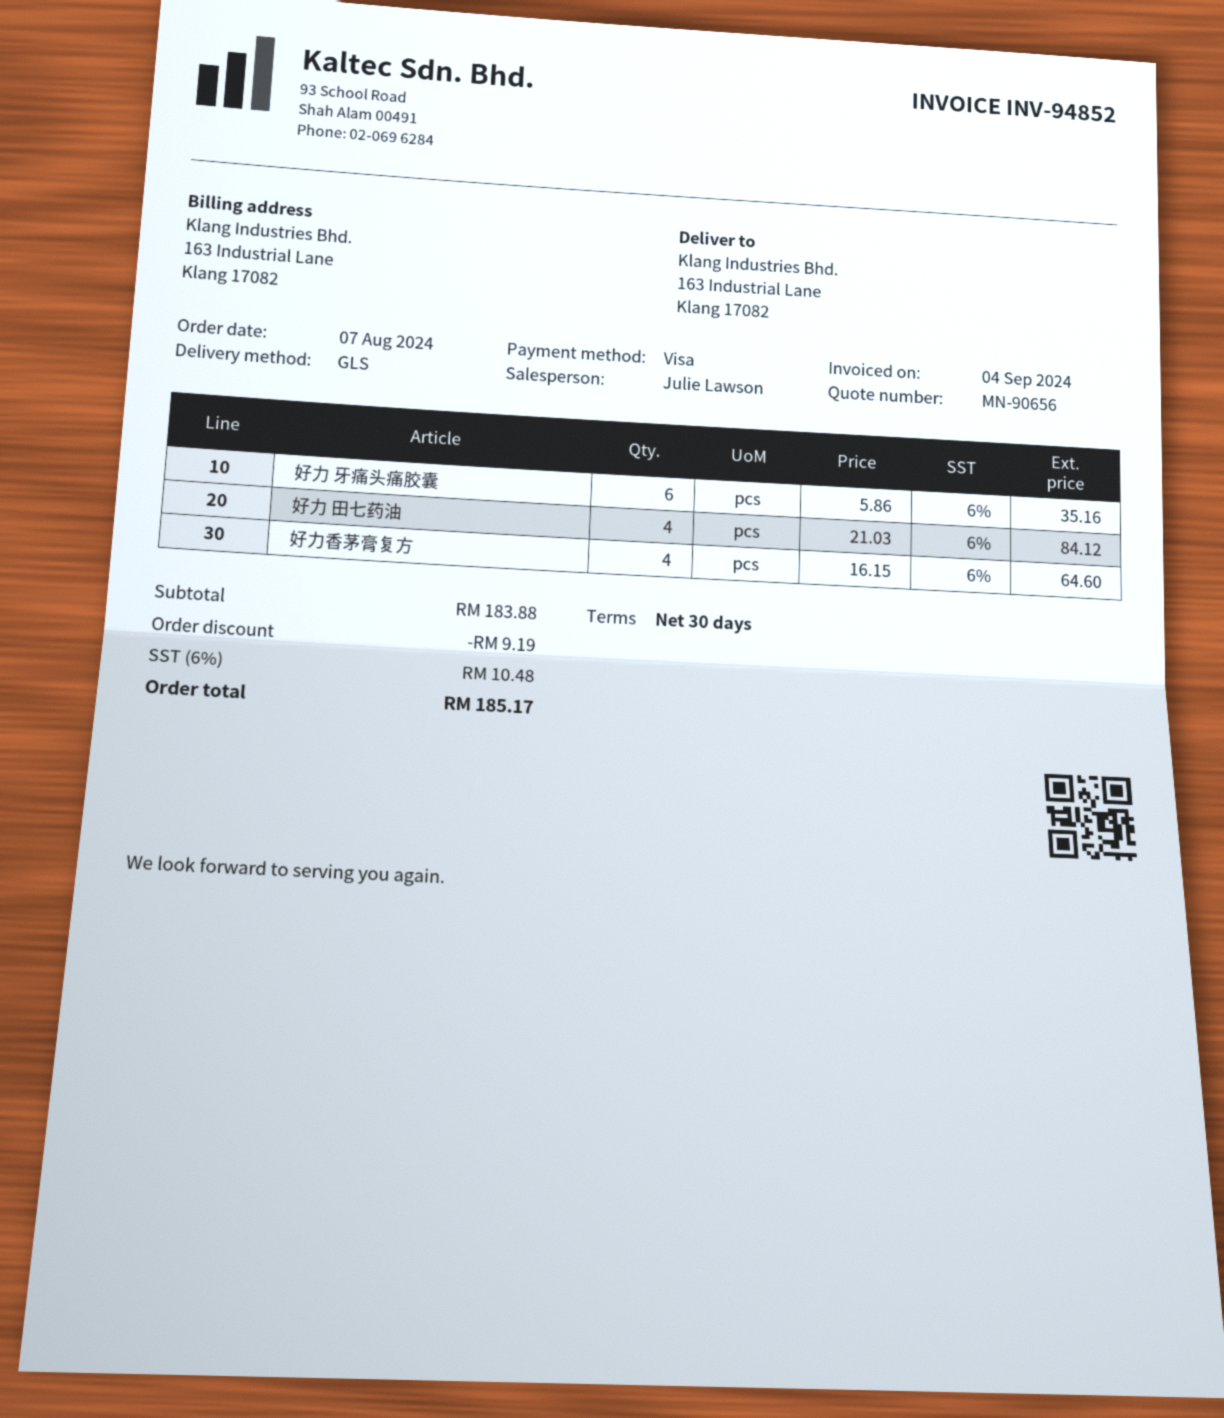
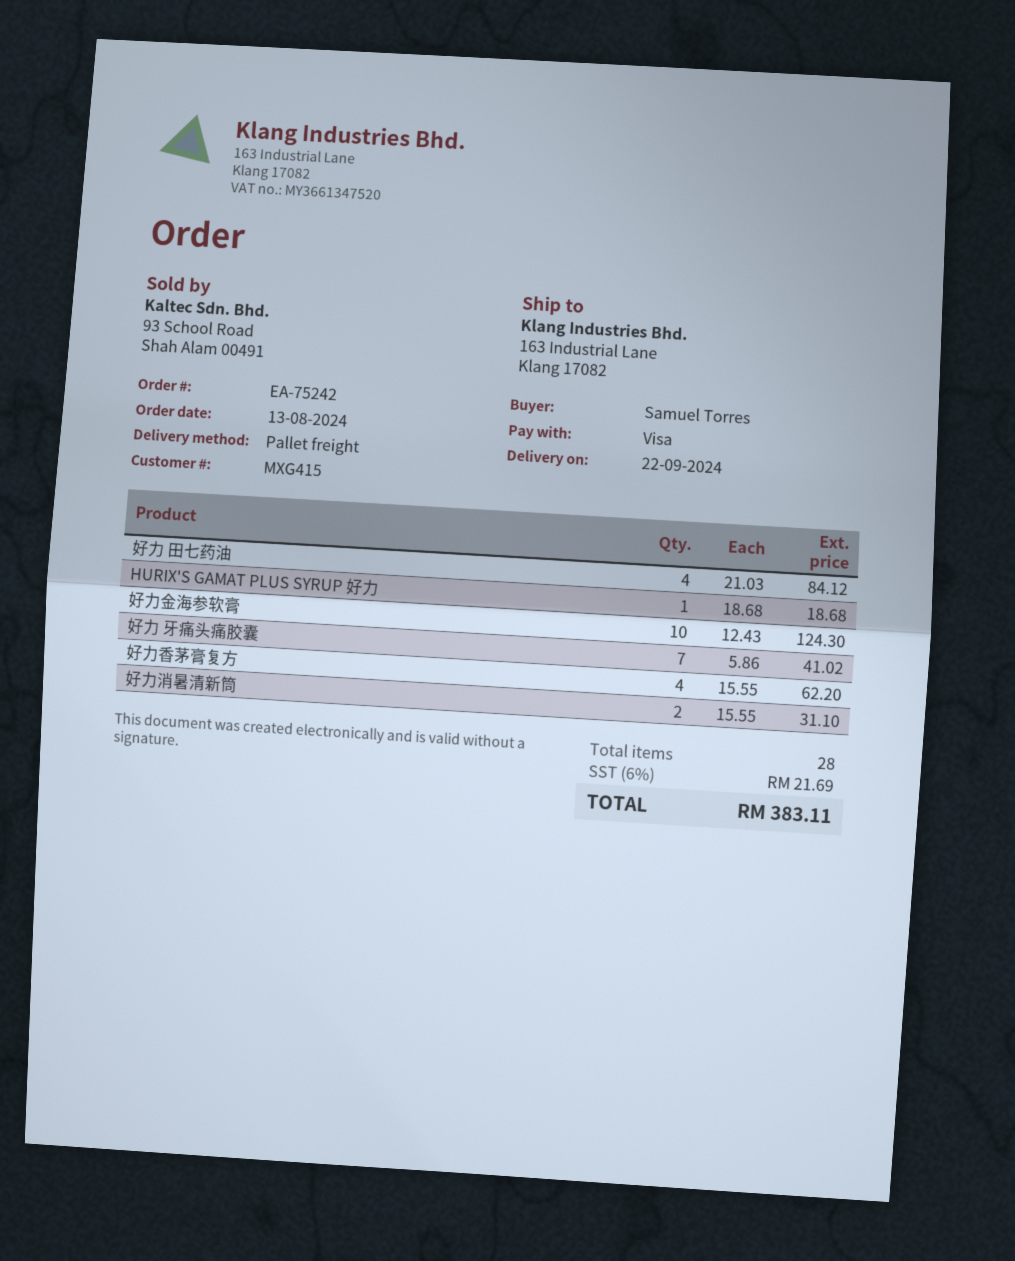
order date: 2024-08-07 -> 2024-08-13
shipping method: GLS -> pallet freight
好力 牙痛头痛胶囊: 6 x 5.86 = 35.16 -> 7 x 5.86 = 41.02
好力香茅膏复方: 4 x 16.15 = 64.60 -> 4 x 15.55 = 62.20
HURIX'S GAMAT PLUS SYRUP 好力: none -> 1 x 18.68 = 18.68
好力金海参软膏: none -> 10 x 12.43 = 124.30
好力消暑清新筒: none -> 2 x 15.55 = 31.10
discount: 9.19 -> none
tax: 6% = 10.48 -> 6% = 21.69
total: 185.17 -> 383.11

